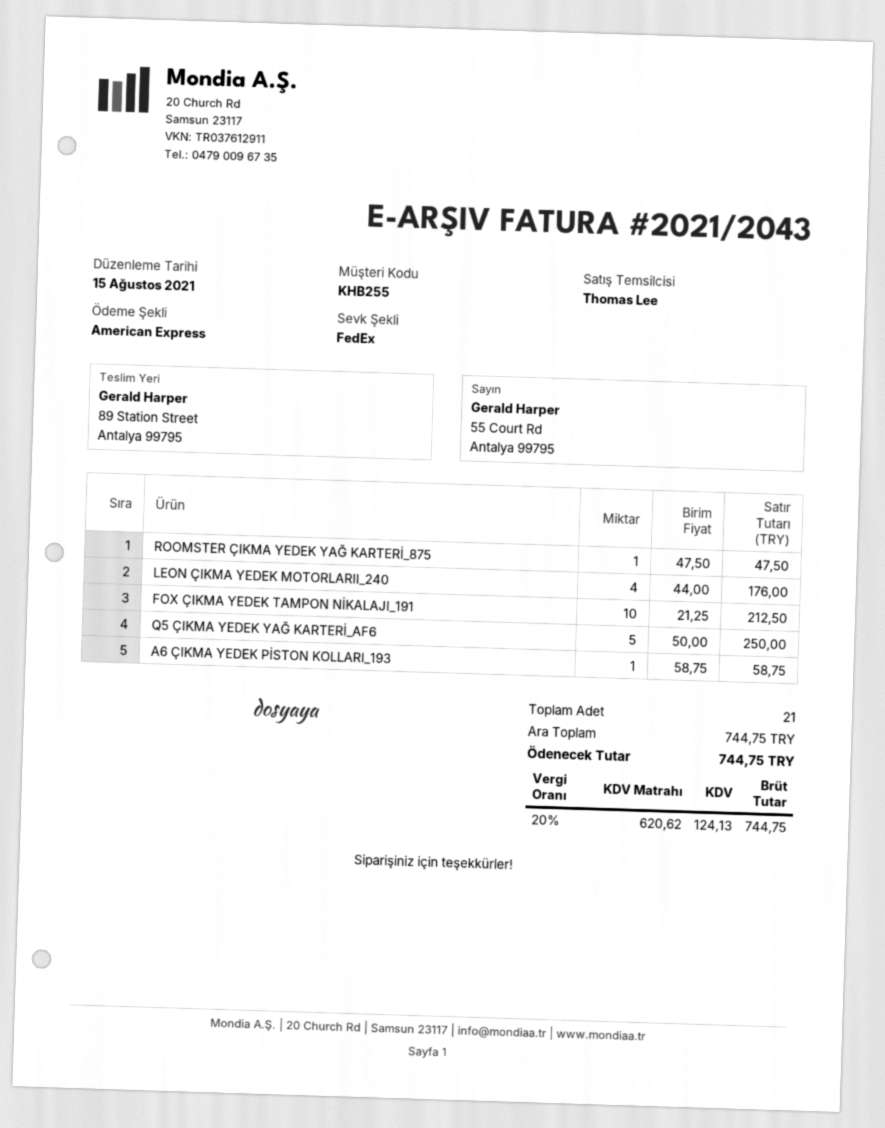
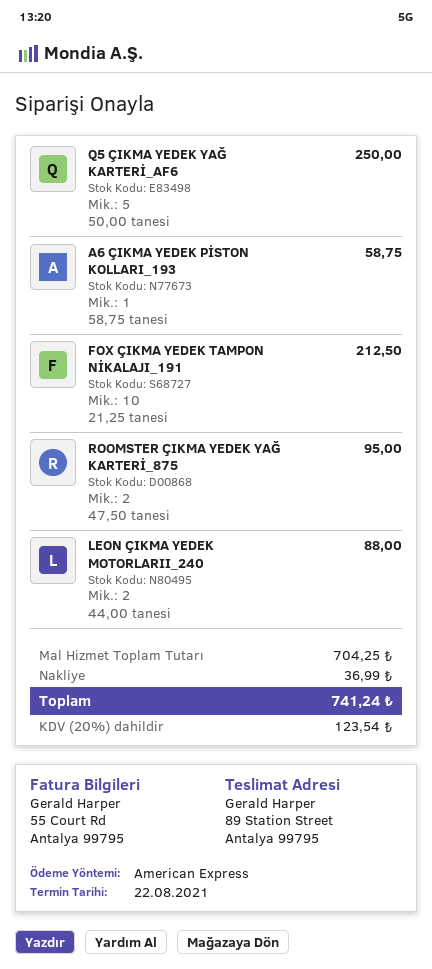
ROOMSTER ÇIKMA YEDEK YAĞ KARTERİ_875: 1 x 47.50 = 47.50 -> 2 x 47.50 = 95.00
LEON ÇIKMA YEDEK MOTORLARII_240: 4 x 44.00 = 176.00 -> 2 x 44.00 = 88.00
subtotal: 744.75 -> 704.25
shipping: none -> 36.99
tax: 20% = 124.13 -> 20% = 123.54
total: 744.75 -> 741.24

